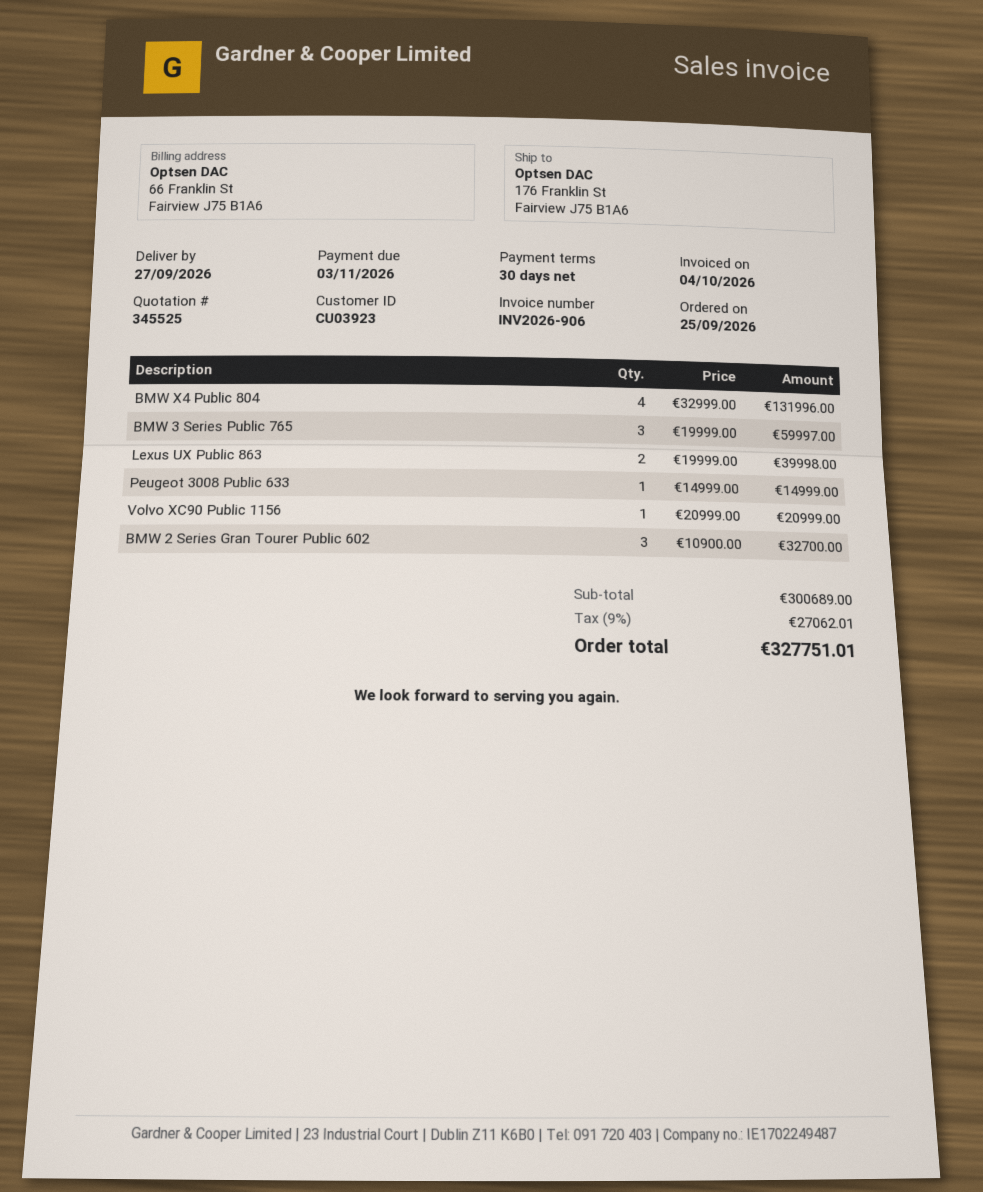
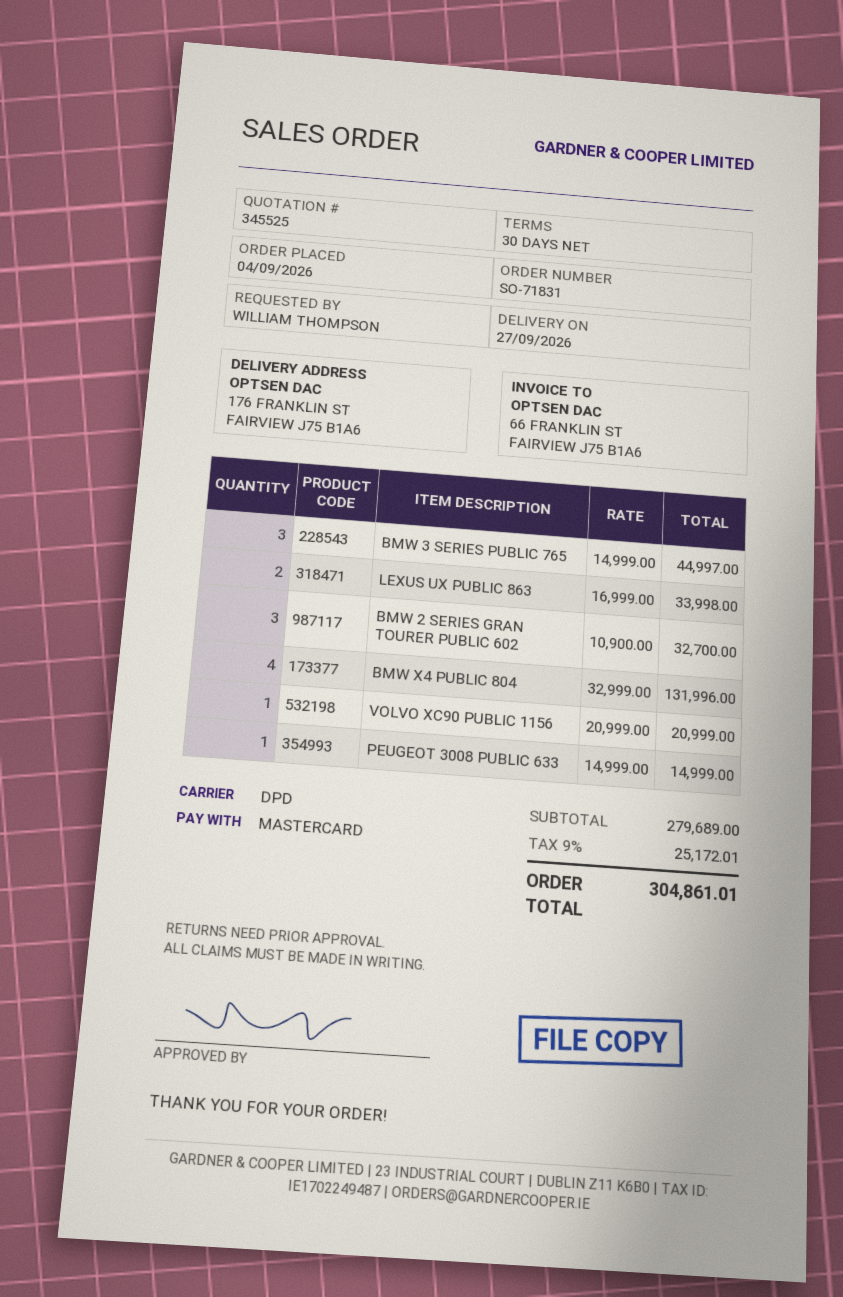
order date: 2026-09-25 -> 2026-09-04
BMW 3 Series Public 765: 3 x 19999.00 = 59997.00 -> 3 x 14999.00 = 44997.00
Lexus UX Public 863: 2 x 19999.00 = 39998.00 -> 2 x 16999.00 = 33998.00
subtotal: 300689.00 -> 279689.00
tax: 9% = 27062.01 -> 9% = 25172.01
total: 327751.01 -> 304861.01

